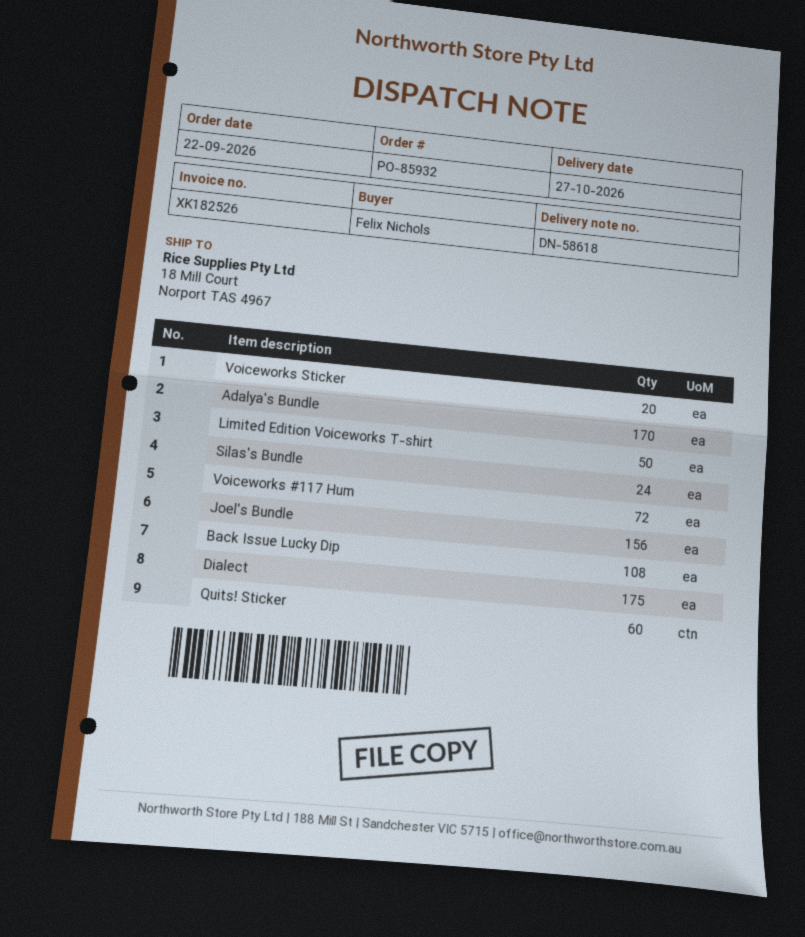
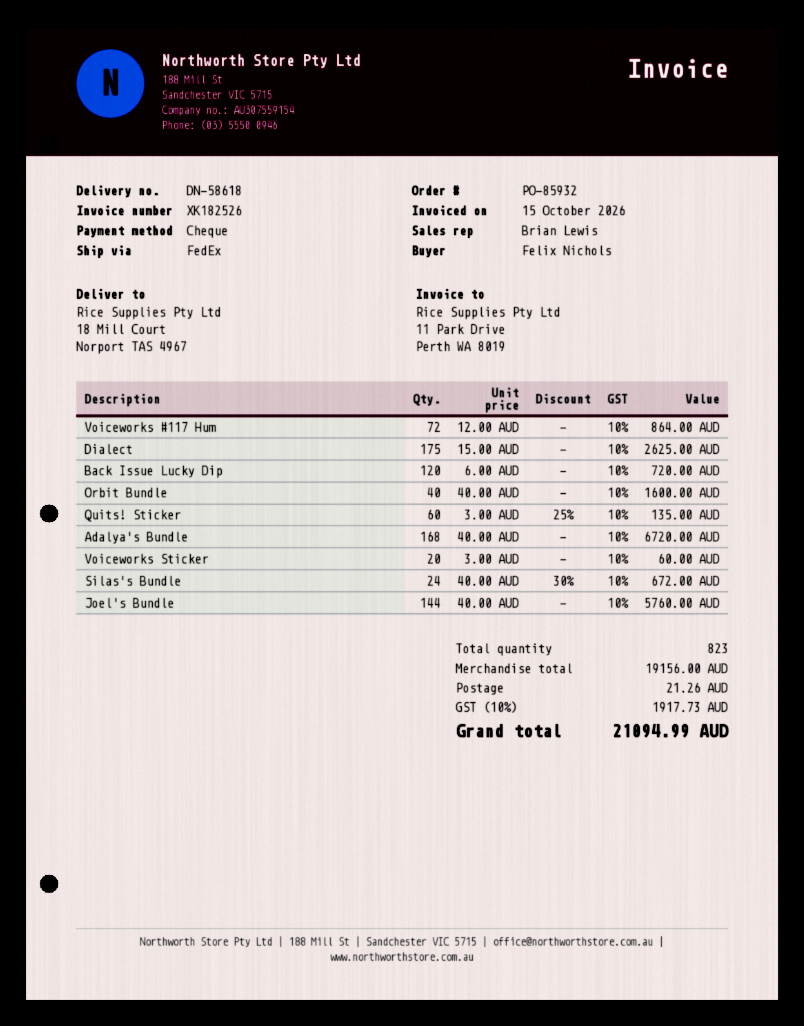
Adalya's Bundle: 170 -> 168
Limited Edition Voiceworks T-shirt: 50 -> none
Joel's Bundle: 156 -> 144
Back Issue Lucky Dip: 108 -> 120
Orbit Bundle: none -> 40

